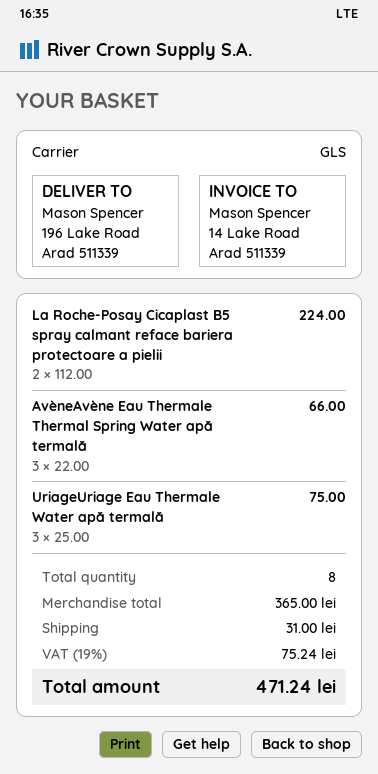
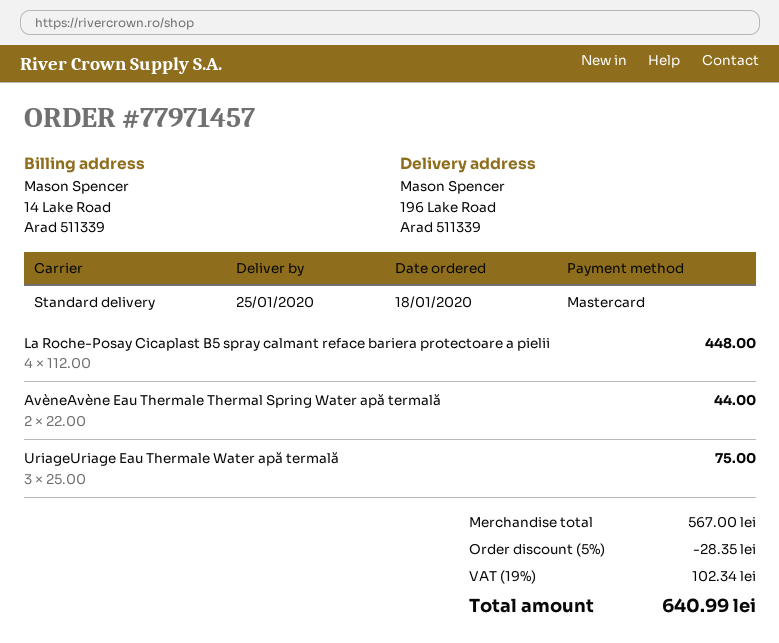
shipping method: GLS -> standard
La Roche-Posay Cicaplast B5 spray calmant reface bariera protectoare a pielii: 2 x 112.00 = 224.00 -> 4 x 112.00 = 448.00
AvèneAvène Eau Thermale Thermal Spring Water apă termală: 3 x 22.00 = 66.00 -> 2 x 22.00 = 44.00
subtotal: 365.00 -> 567.00
discount: none -> 5% = 28.35
shipping: 31.00 -> none
tax: 19% = 75.24 -> 19% = 102.34
total: 471.24 -> 640.99

